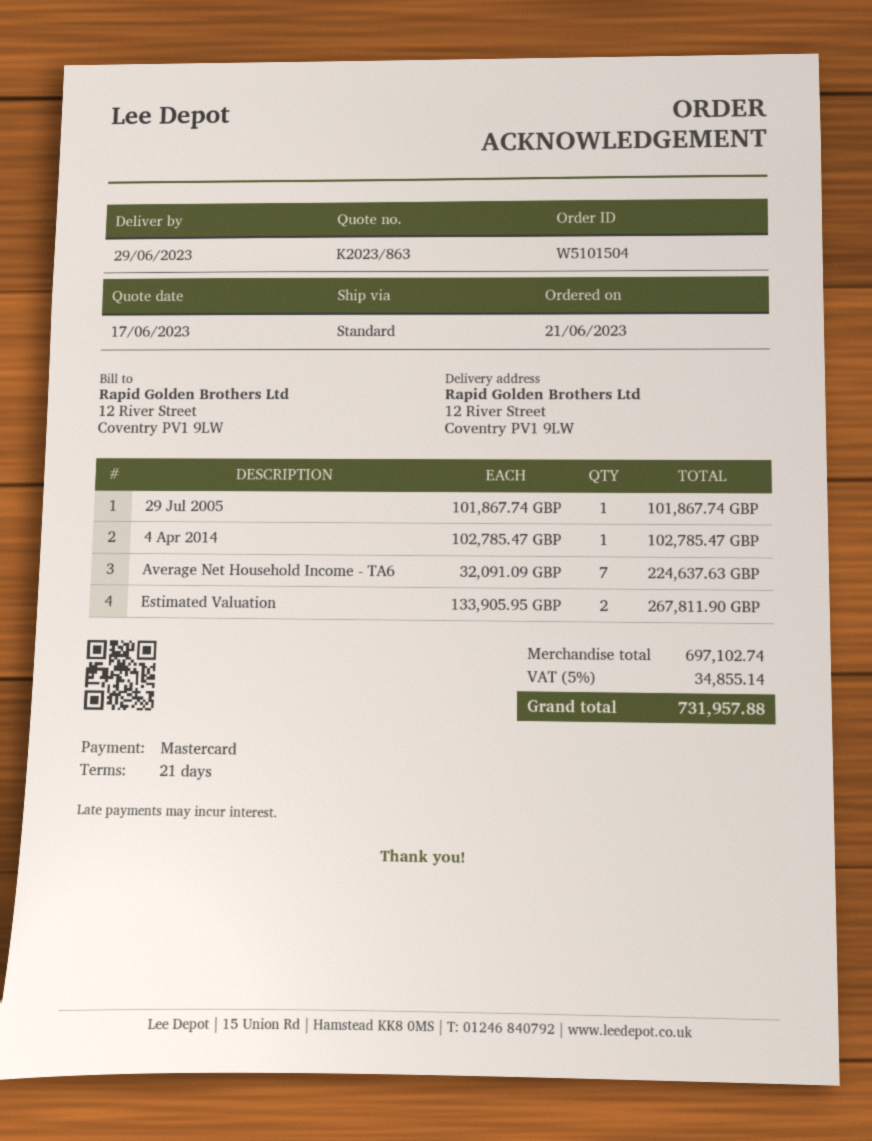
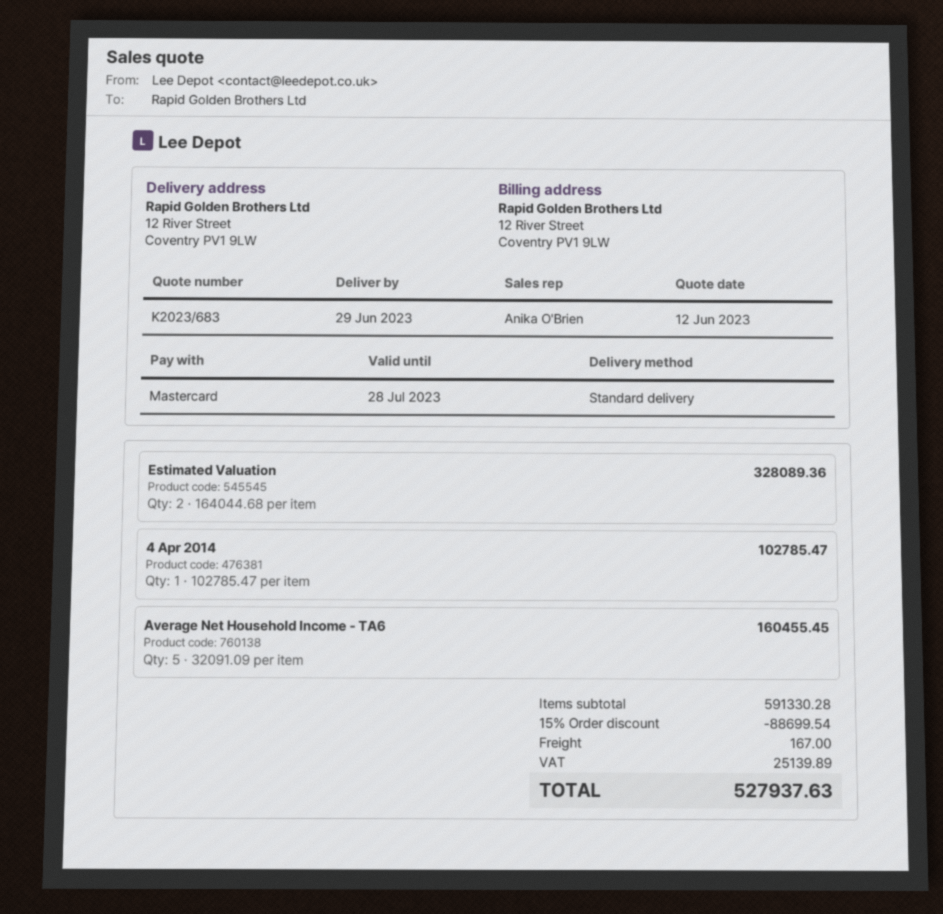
quote number: K2023/863 -> K2023/683
quote date: 2023-06-17 -> 2023-06-12
29 Jul 2005: 1 x 101867.74 = 101867.74 -> none
Average Net Household Income - TA6: 7 x 32091.09 = 224637.63 -> 5 x 32091.09 = 160455.45
Estimated Valuation: 2 x 133905.95 = 267811.90 -> 2 x 164044.68 = 328089.36
subtotal: 697102.74 -> 591330.28
discount: none -> 15% = 88699.54
shipping: none -> 167.00
tax: 34855.14 -> 25139.89
total: 731957.88 -> 527937.63

